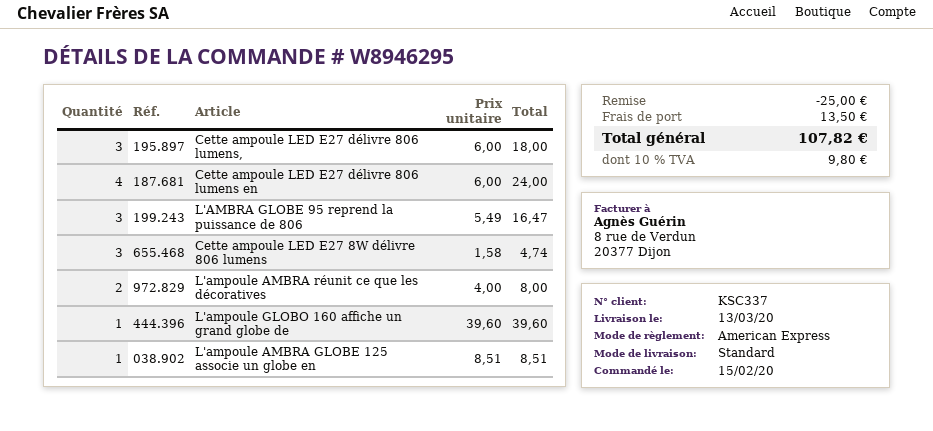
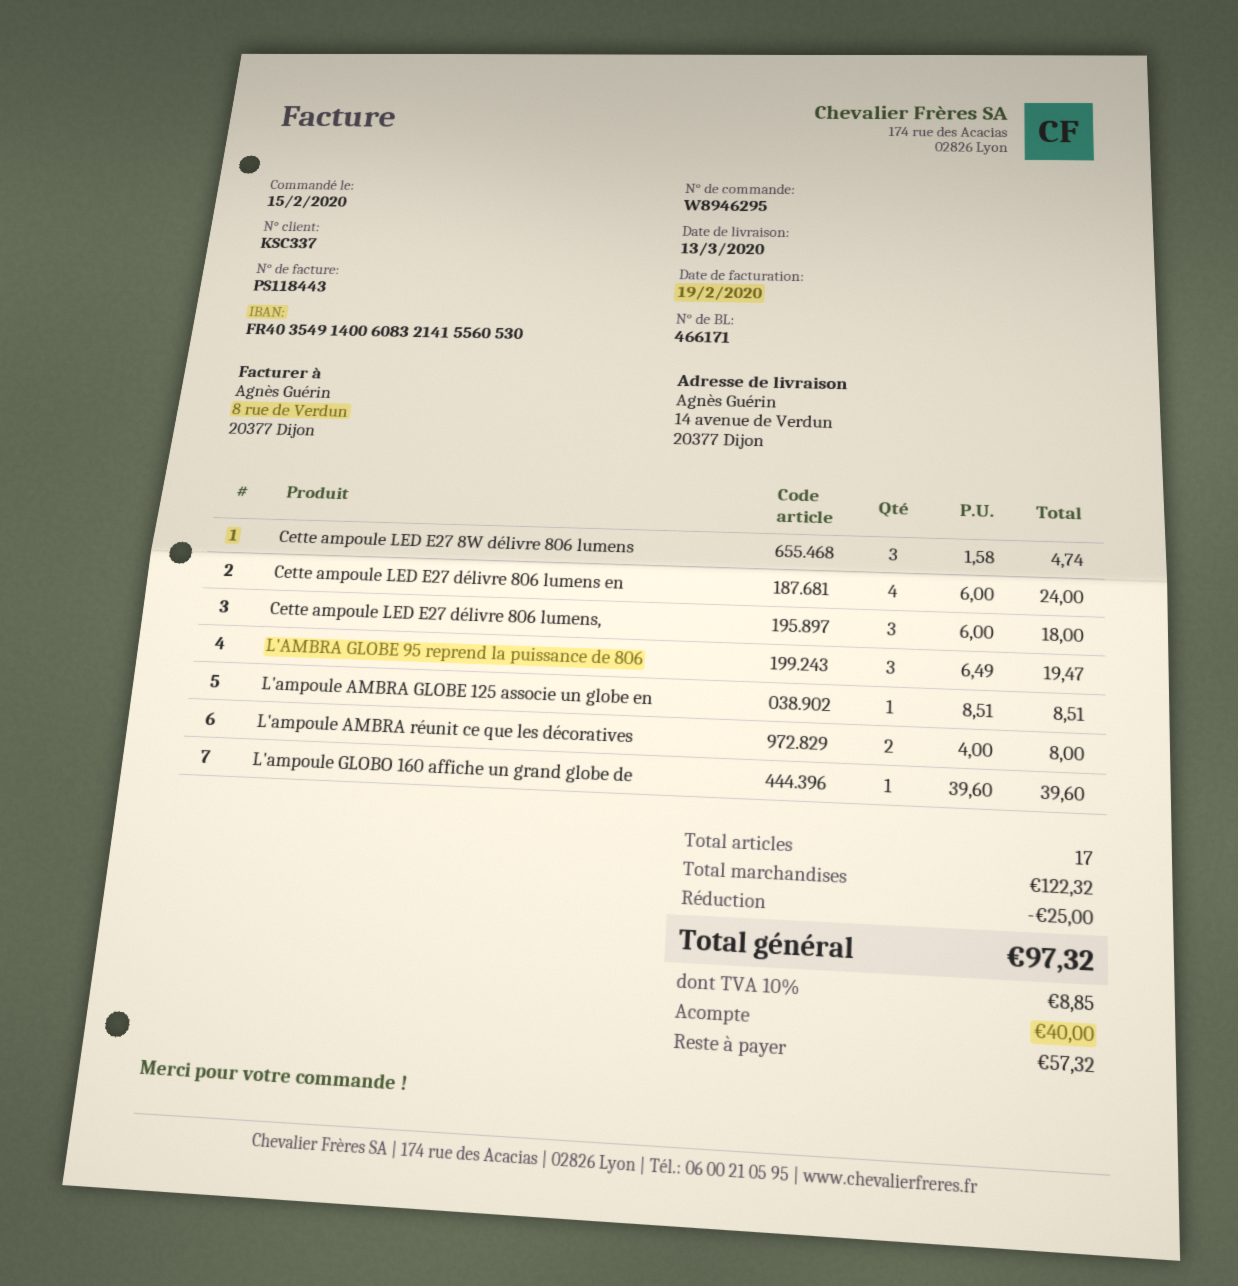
L'AMBRA GLOBE 95 reprend la puissance de 806: 3 x 5.49 = 16.47 -> 3 x 6.49 = 19.47
shipping: 13.50 -> none
tax: 10% = 9.80 -> 10% = 8.85
total: 107.82 -> 97.32

